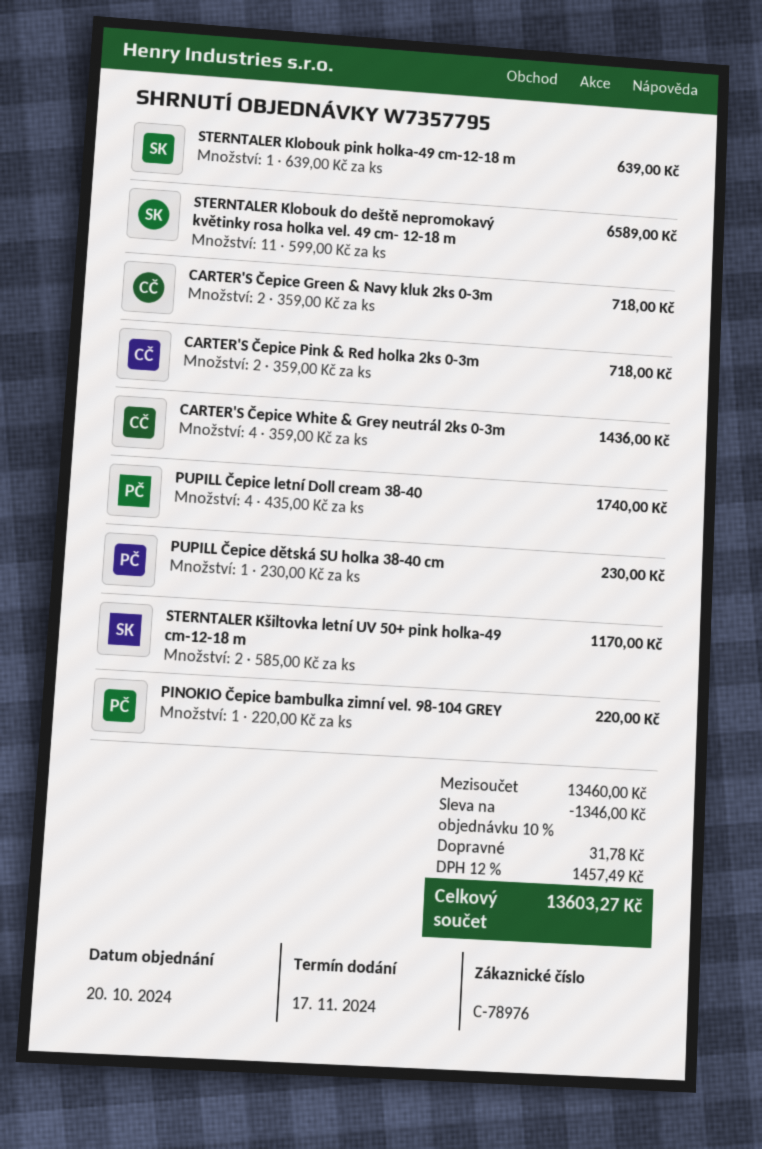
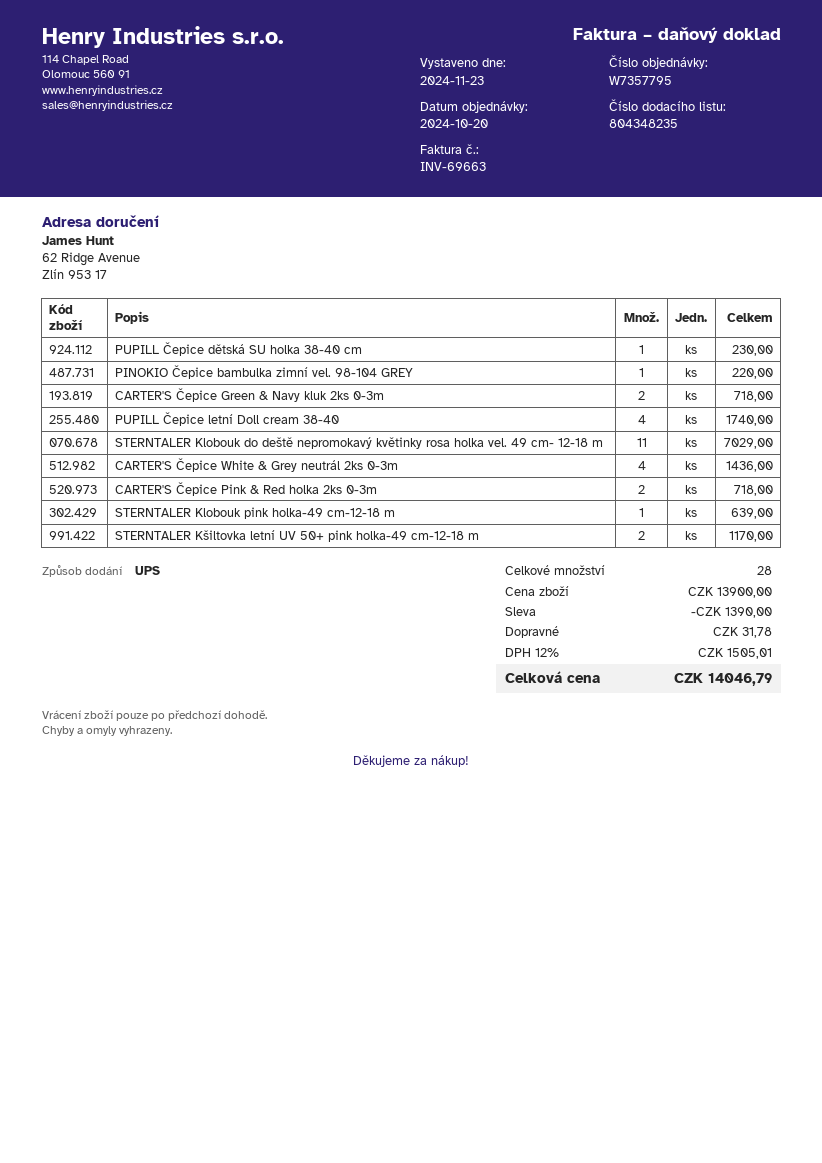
STERNTALER Klobouk do deště nepromokavý květinky rosa holka vel. 49 cm- 12-18 m: 11 for 6589.00 -> 11 for 7029.00
subtotal: 13460.00 -> 13900.00
discount: 1346.00 -> 1390.00
tax: 12% = 1457.49 -> 12% = 1505.01
total: 13603.27 -> 14046.79

